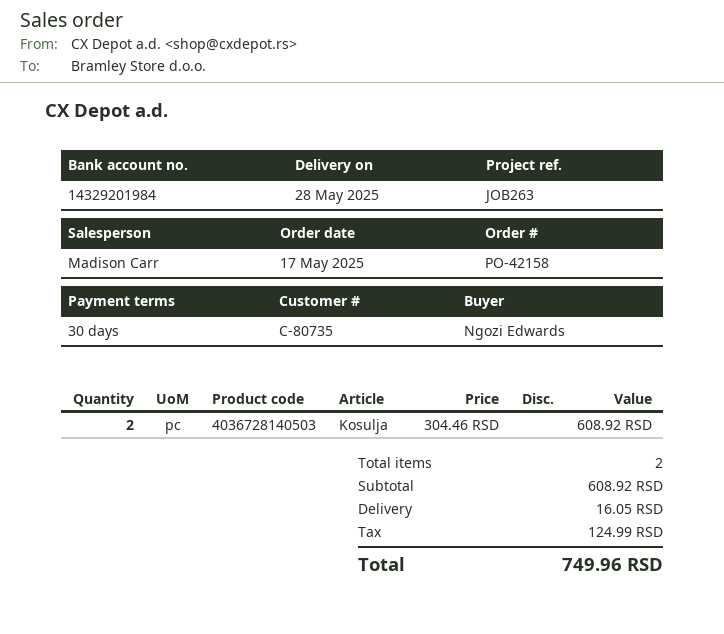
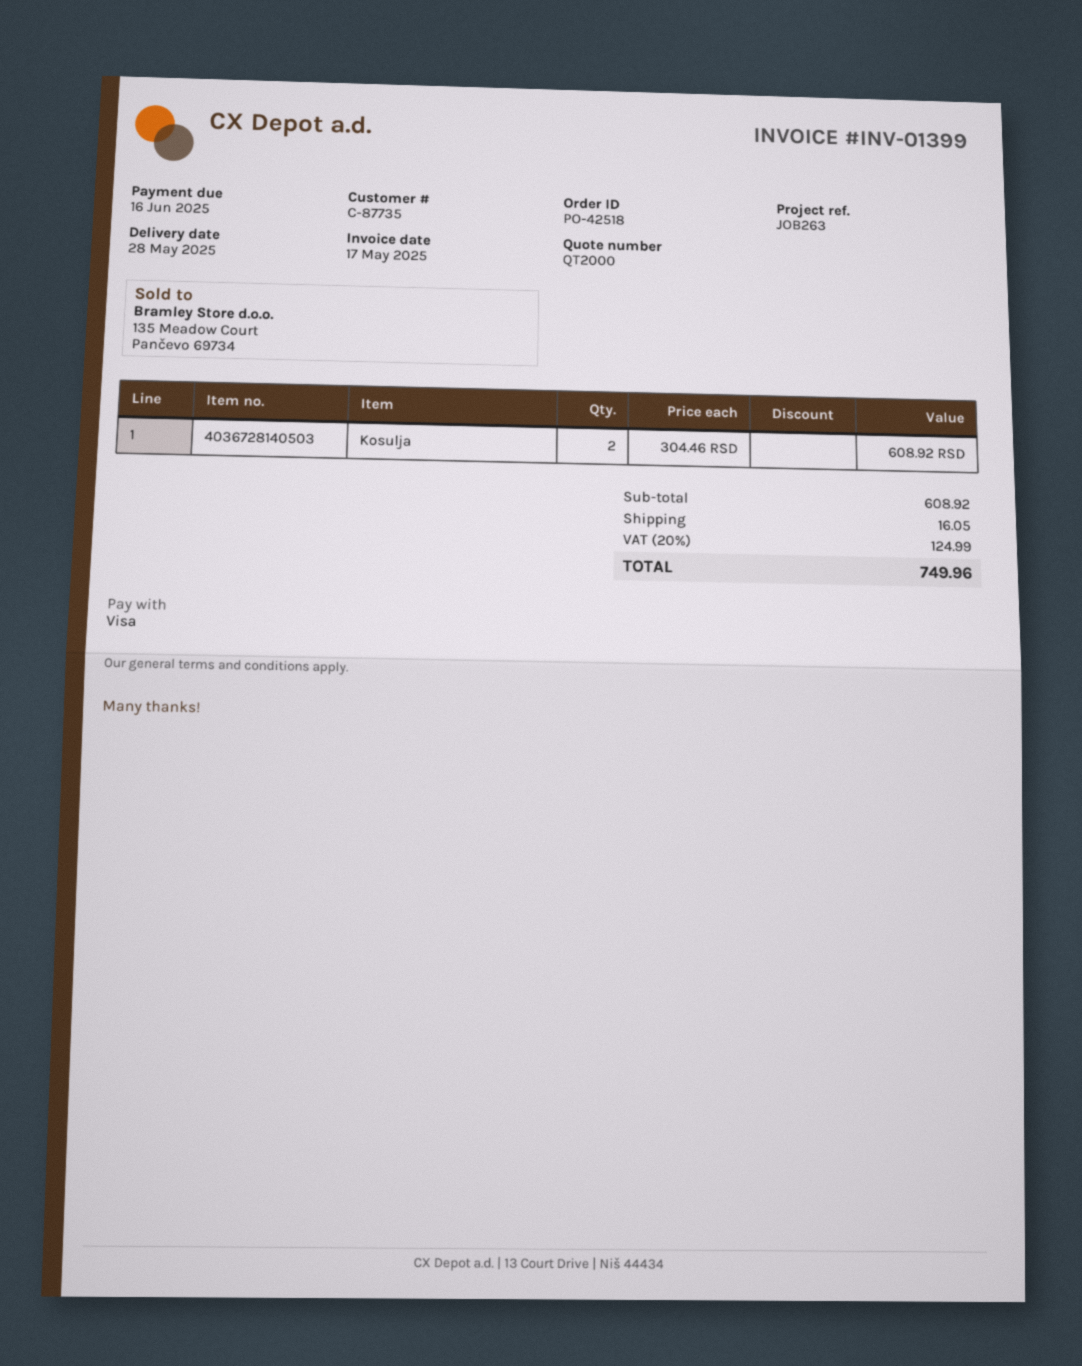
order number: PO-42158 -> PO-42518
customer number: C-80735 -> C-87735

